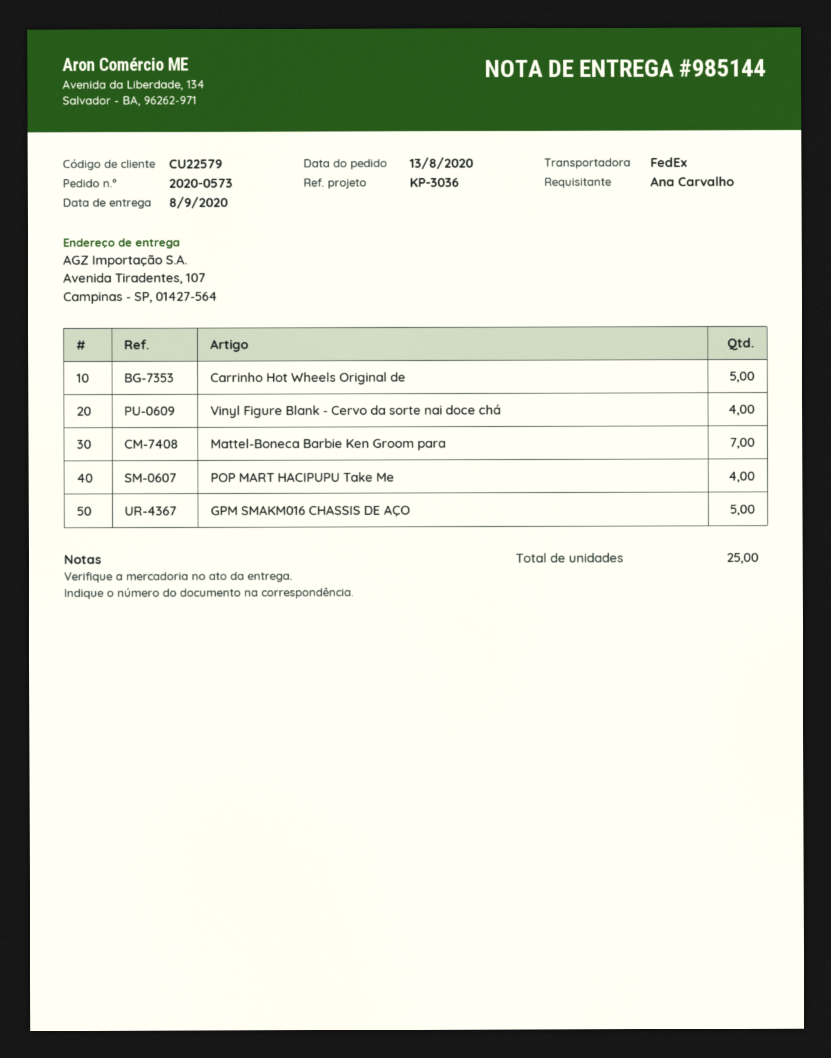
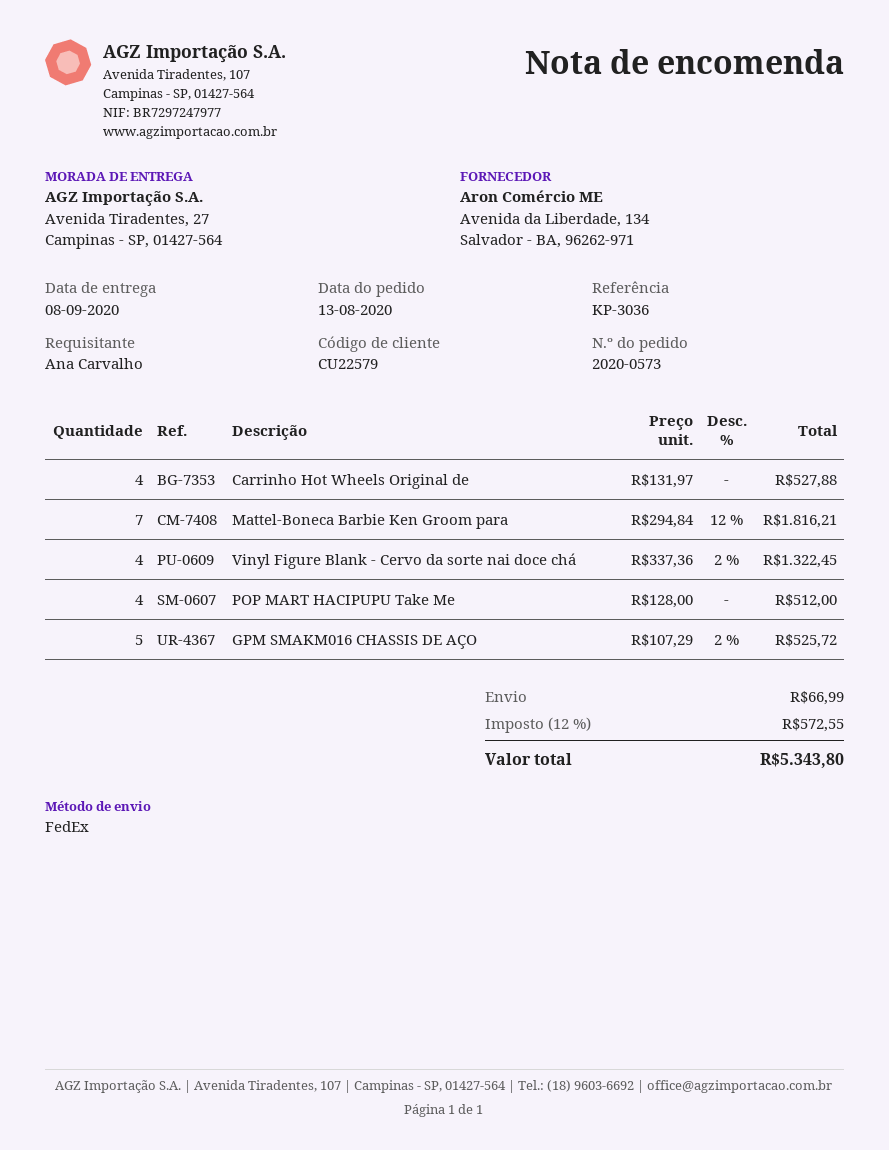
ship to: Avenida Tiradentes, 107, Campinas - SP, 01427-564 -> Avenida Tiradentes, 27, Campinas - SP, 01427-564
Carrinho Hot Wheels Original de: 5 -> 4

